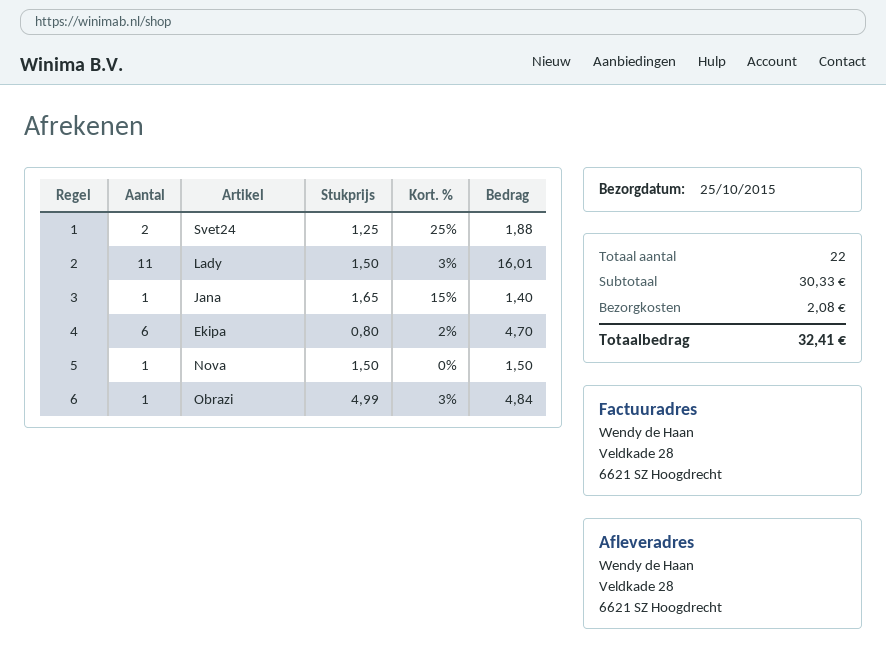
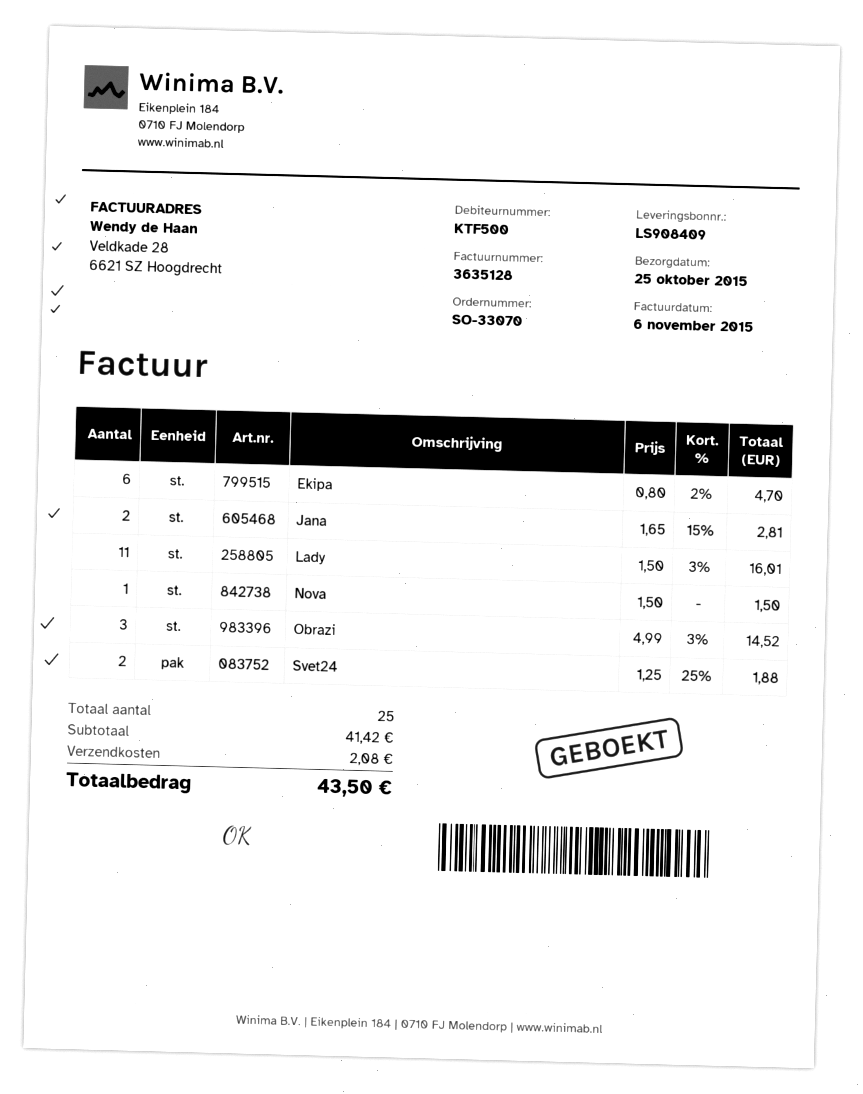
Jana: 1 x 1.65 - 15% = 1.40 -> 2 x 1.65 - 15% = 2.81
Obrazi: 1 x 4.99 - 3% = 4.84 -> 3 x 4.99 - 3% = 14.52
total quantity: 22 -> 25
subtotal: 30.33 -> 41.42
total: 32.41 -> 43.50

